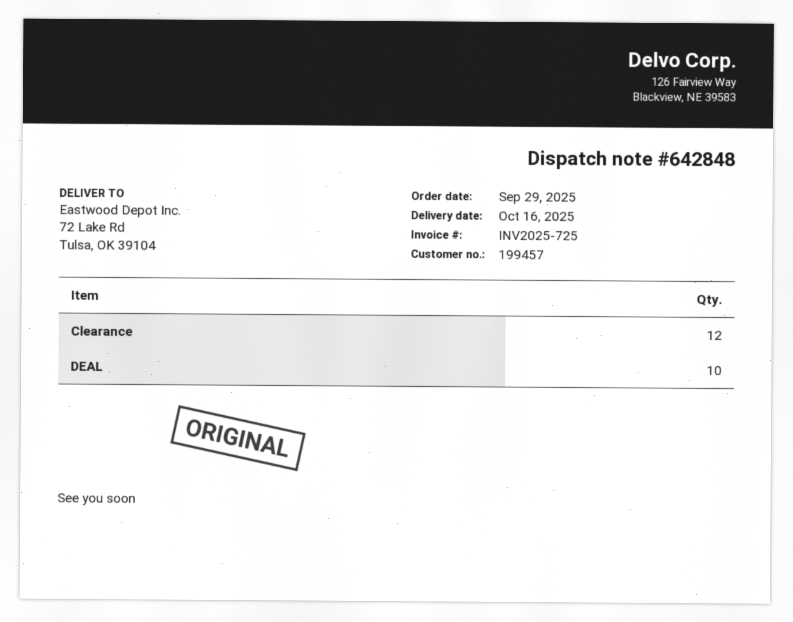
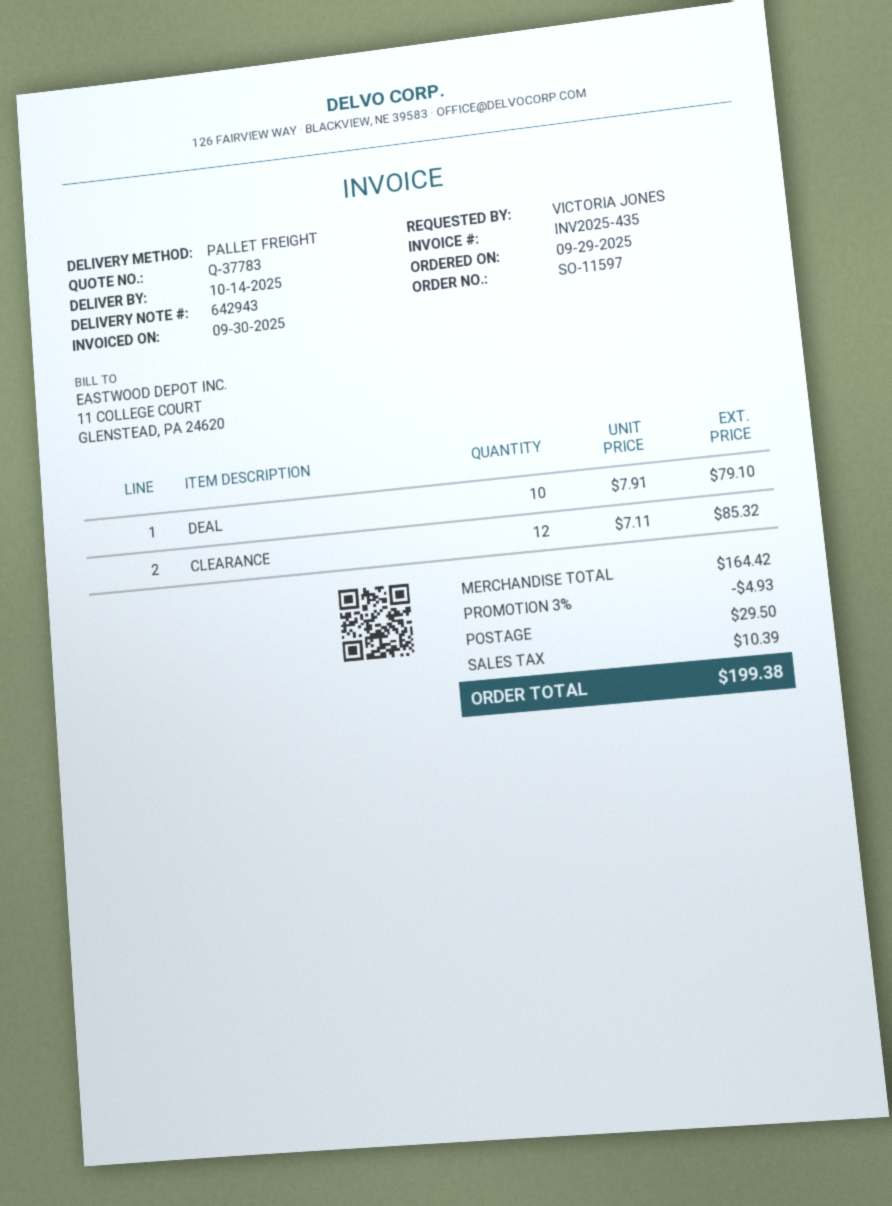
delivery note number: 642848 -> 642943
delivery date: 2025-10-16 -> 2025-10-14
invoice number: INV2025-725 -> INV2025-435

